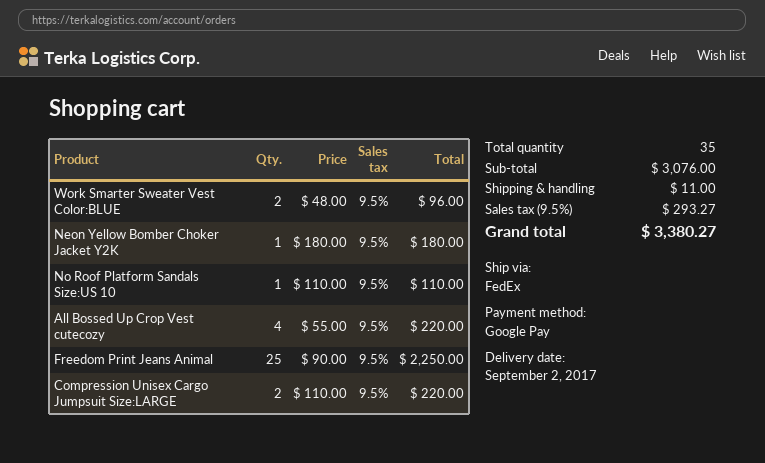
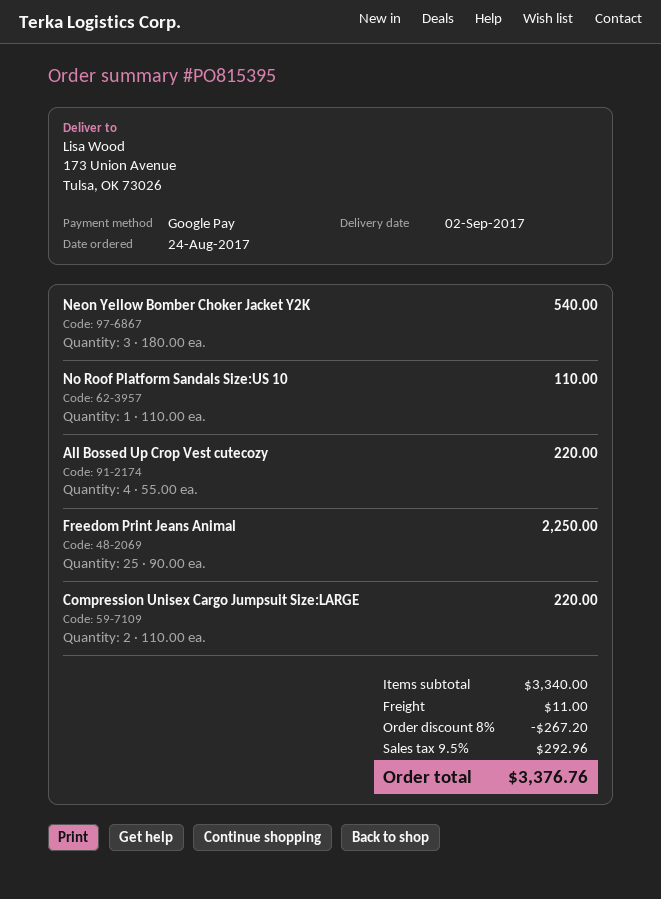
Work Smarter Sweater Vest Color:BLUE: 2 x 48.00 = 96.00 -> none
Neon Yellow Bomber Choker Jacket Y2K: 1 x 180.00 = 180.00 -> 3 x 180.00 = 540.00
subtotal: 3076.00 -> 3340.00
discount: none -> 8% = 267.20
tax: 9.5% = 293.27 -> 9.5% = 292.96
total: 3380.27 -> 3376.76

